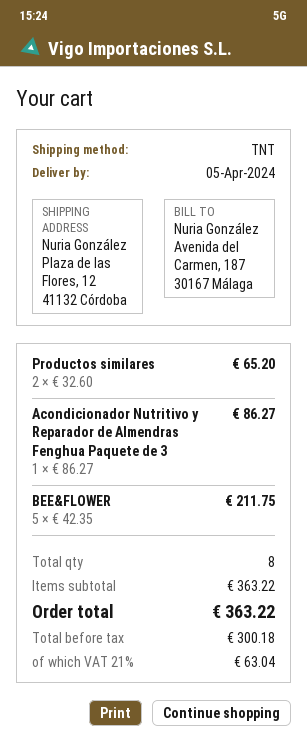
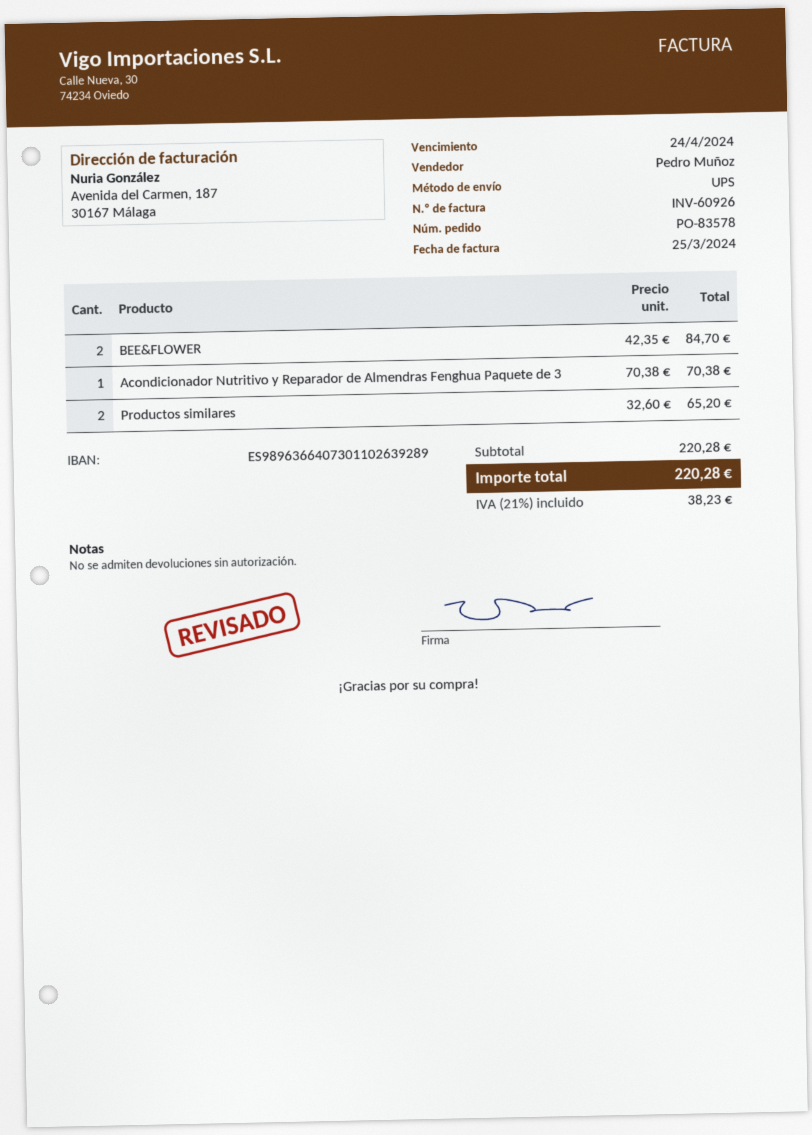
shipping method: TNT -> UPS
Acondicionador Nutritivo y Reparador de Almendras Fenghua Paquete de 3: 1 x 86.27 = 86.27 -> 1 x 70.38 = 70.38
BEE&FLOWER: 5 x 42.35 = 211.75 -> 2 x 42.35 = 84.70
subtotal: 363.22 -> 220.28
tax: 21% = 63.04 -> 21% = 38.23
total: 363.22 -> 220.28

